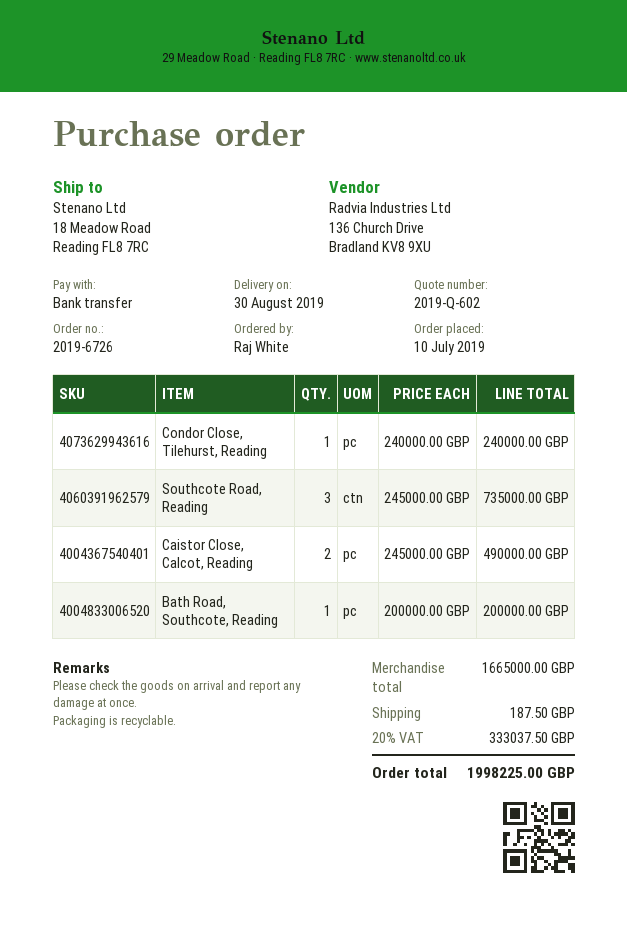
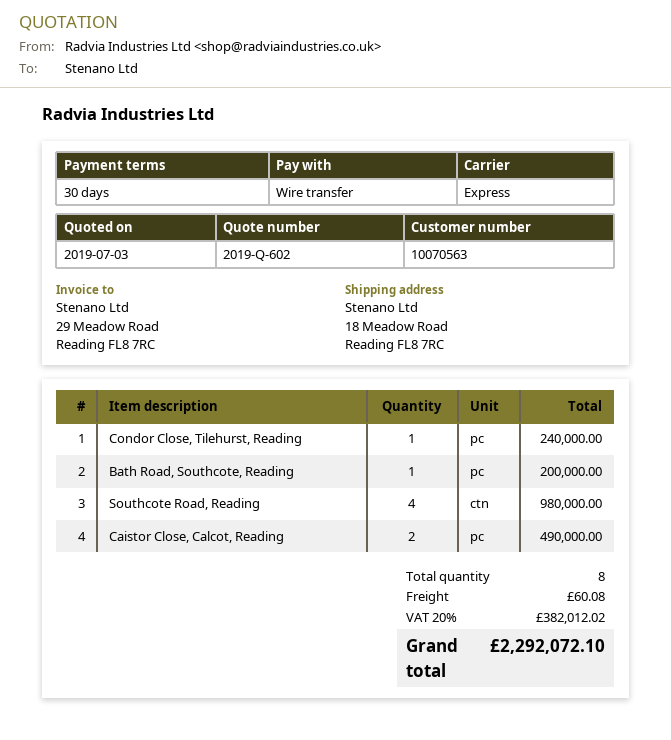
Southcote Road, Reading: 3 for 735000.00 -> 4 for 980000.00
shipping: 187.50 -> 60.08
tax: 20% = 333037.50 -> 20% = 382012.02
total: 1998225.00 -> 2292072.10

